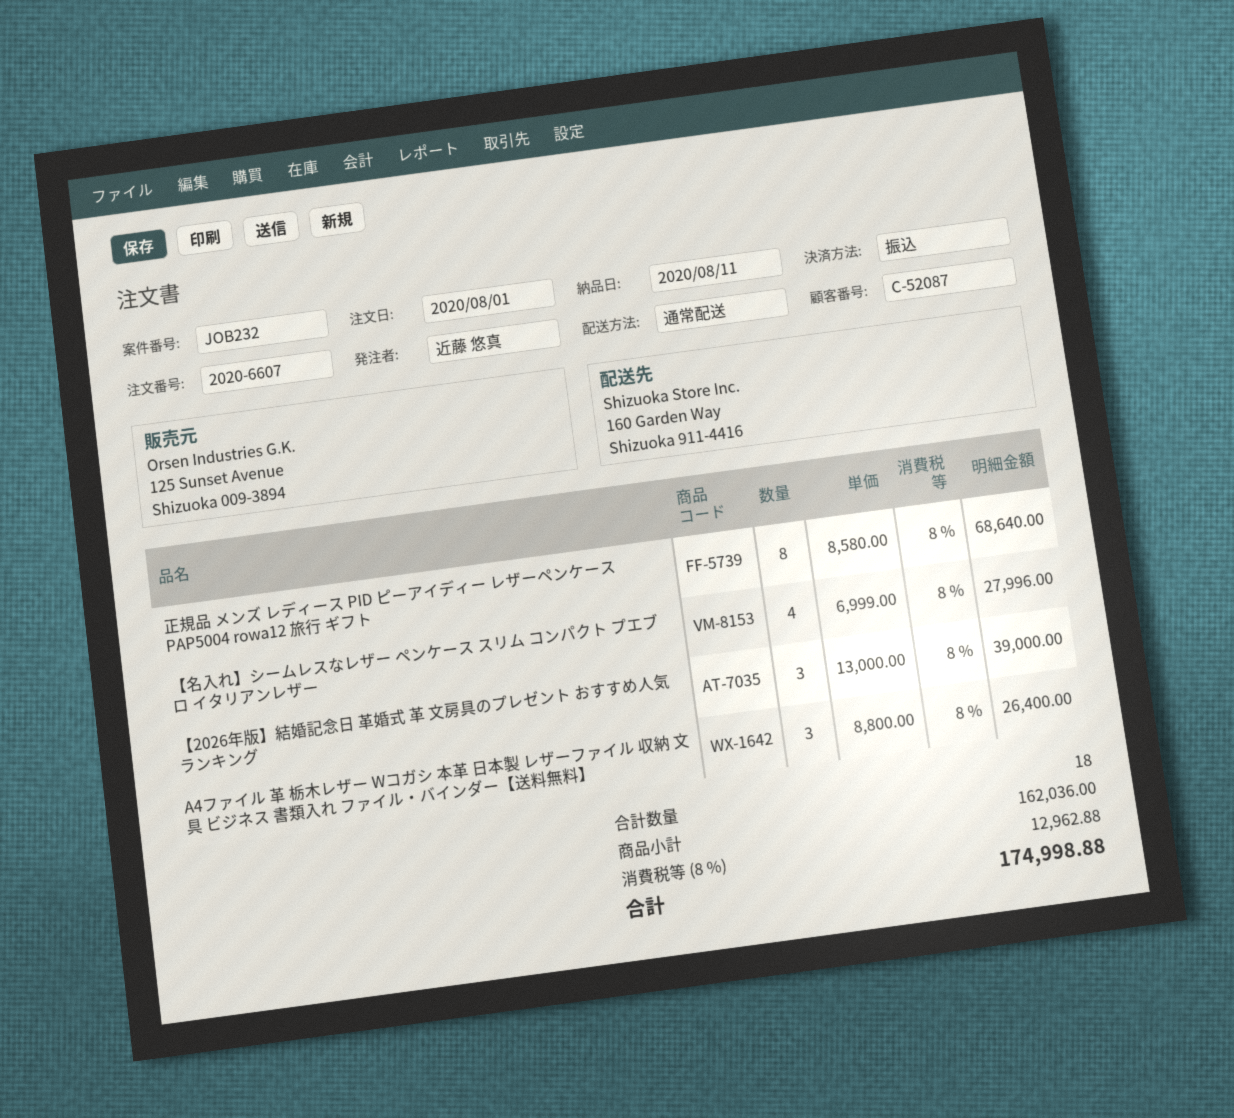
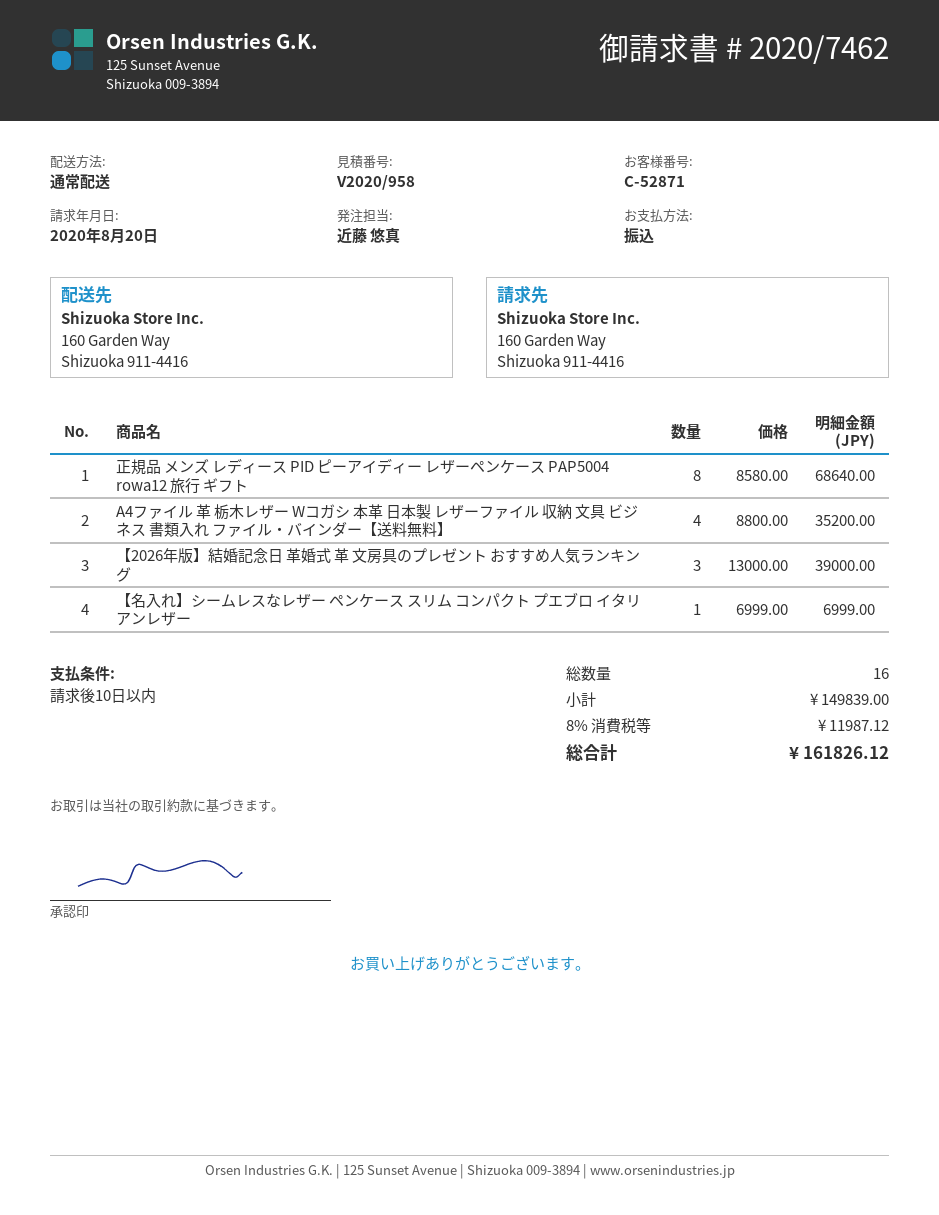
customer number: C-52087 -> C-52871
【名入れ】シームレスなレザー ペンケース スリム コンパクト プエブロ イタリアンレザー: 4 x 6999.00 = 27996.00 -> 1 x 6999.00 = 6999.00
A4ファイル 革 栃木レザー Wコガシ 本革 日本製 レザーファイル 収納 文具 ビジネス 書類入れ ファイル・バインダー【送料無料】: 3 x 8800.00 = 26400.00 -> 4 x 8800.00 = 35200.00
total quantity: 18 -> 16
subtotal: 162036.00 -> 149839.00
tax: 8% = 12962.88 -> 8% = 11987.12
total: 174998.88 -> 161826.12

